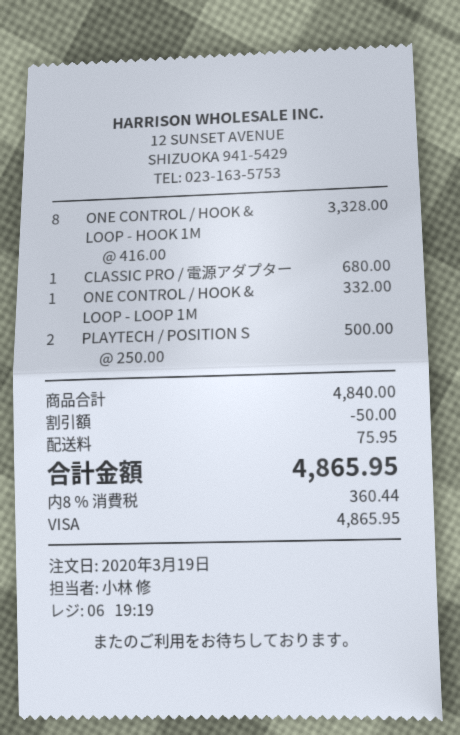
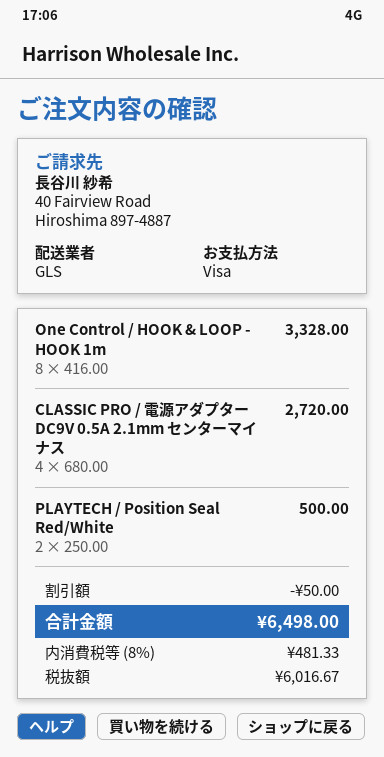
CLASSIC PRO / 電源アダプター: 1 x 680.00 = 680.00 -> 4 x 680.00 = 2720.00
ONE CONTROL / HOOK & LOOP - LOOP 1M: 1 x 332.00 = 332.00 -> none
shipping: 75.95 -> none
tax: 8% = 360.44 -> 8% = 481.33
total: 4865.95 -> 6498.00

